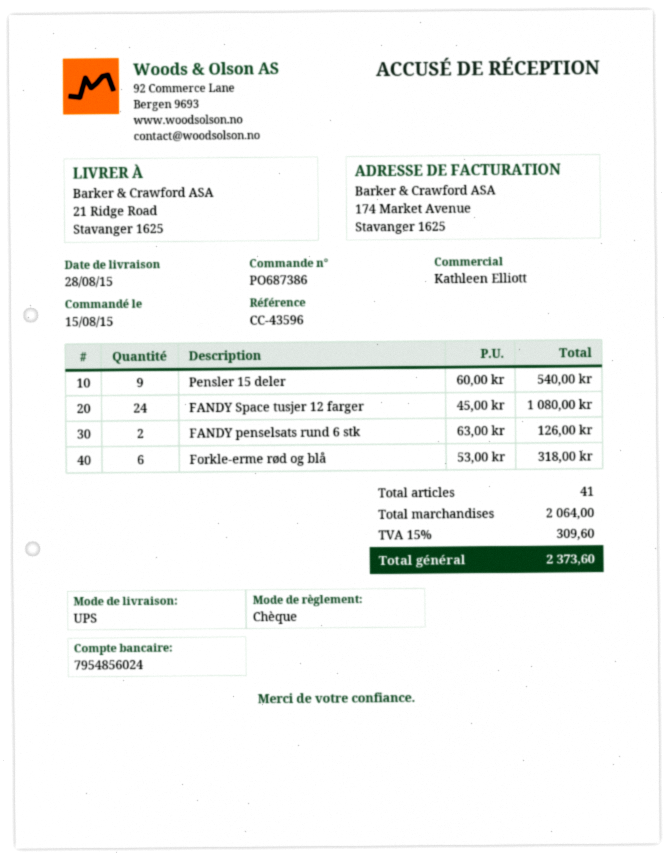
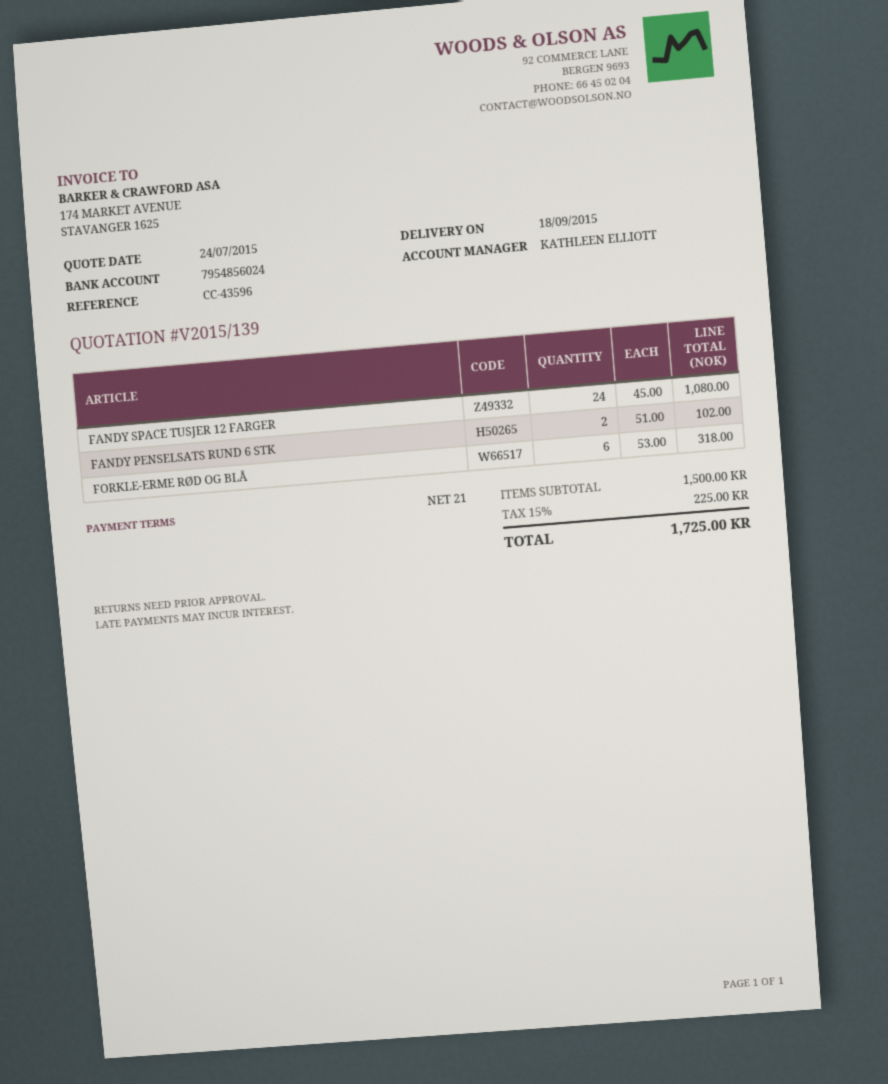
delivery date: 2015-08-28 -> 2015-09-18
Pensler 15 deler: 9 x 60.00 = 540.00 -> none
FANDY penselsats rund 6 stk: 2 x 63.00 = 126.00 -> 2 x 51.00 = 102.00
subtotal: 2064.00 -> 1500.00
tax: 15% = 309.60 -> 15% = 225.00
total: 2373.60 -> 1725.00

